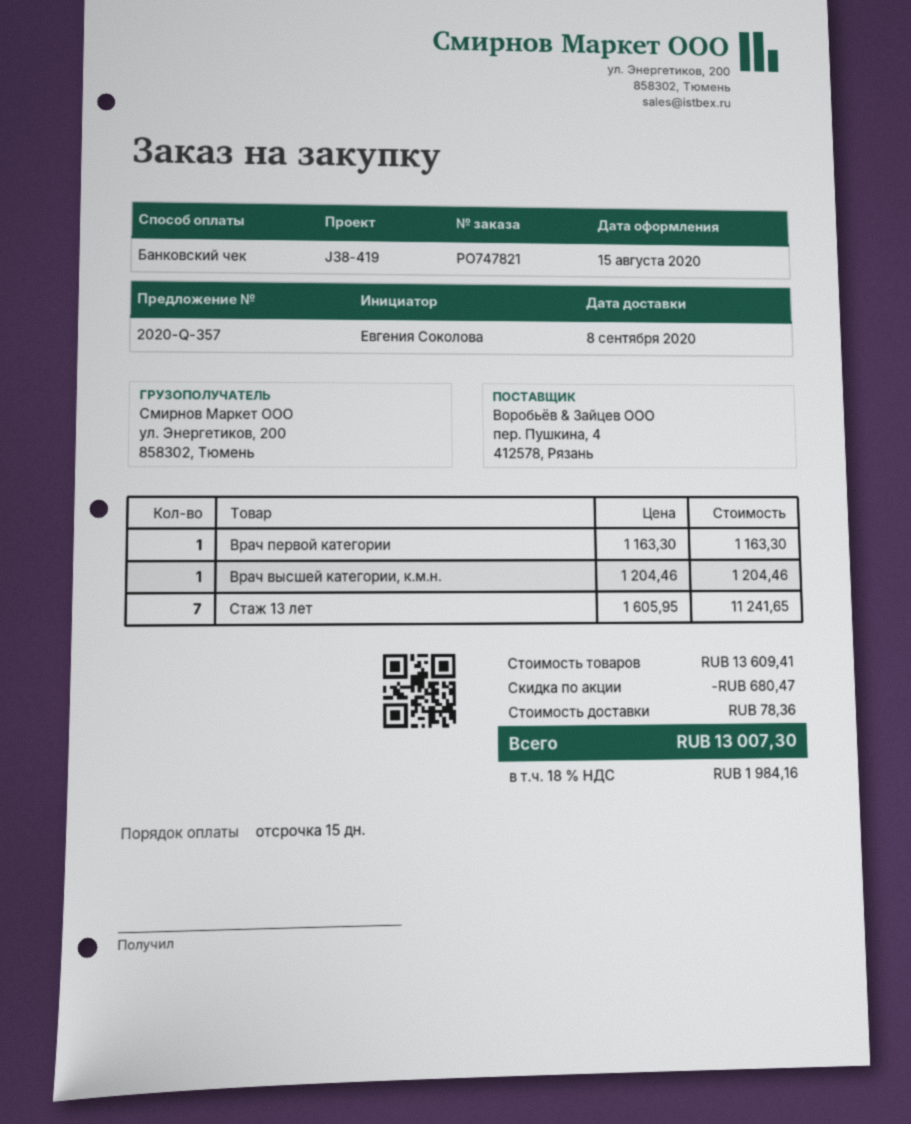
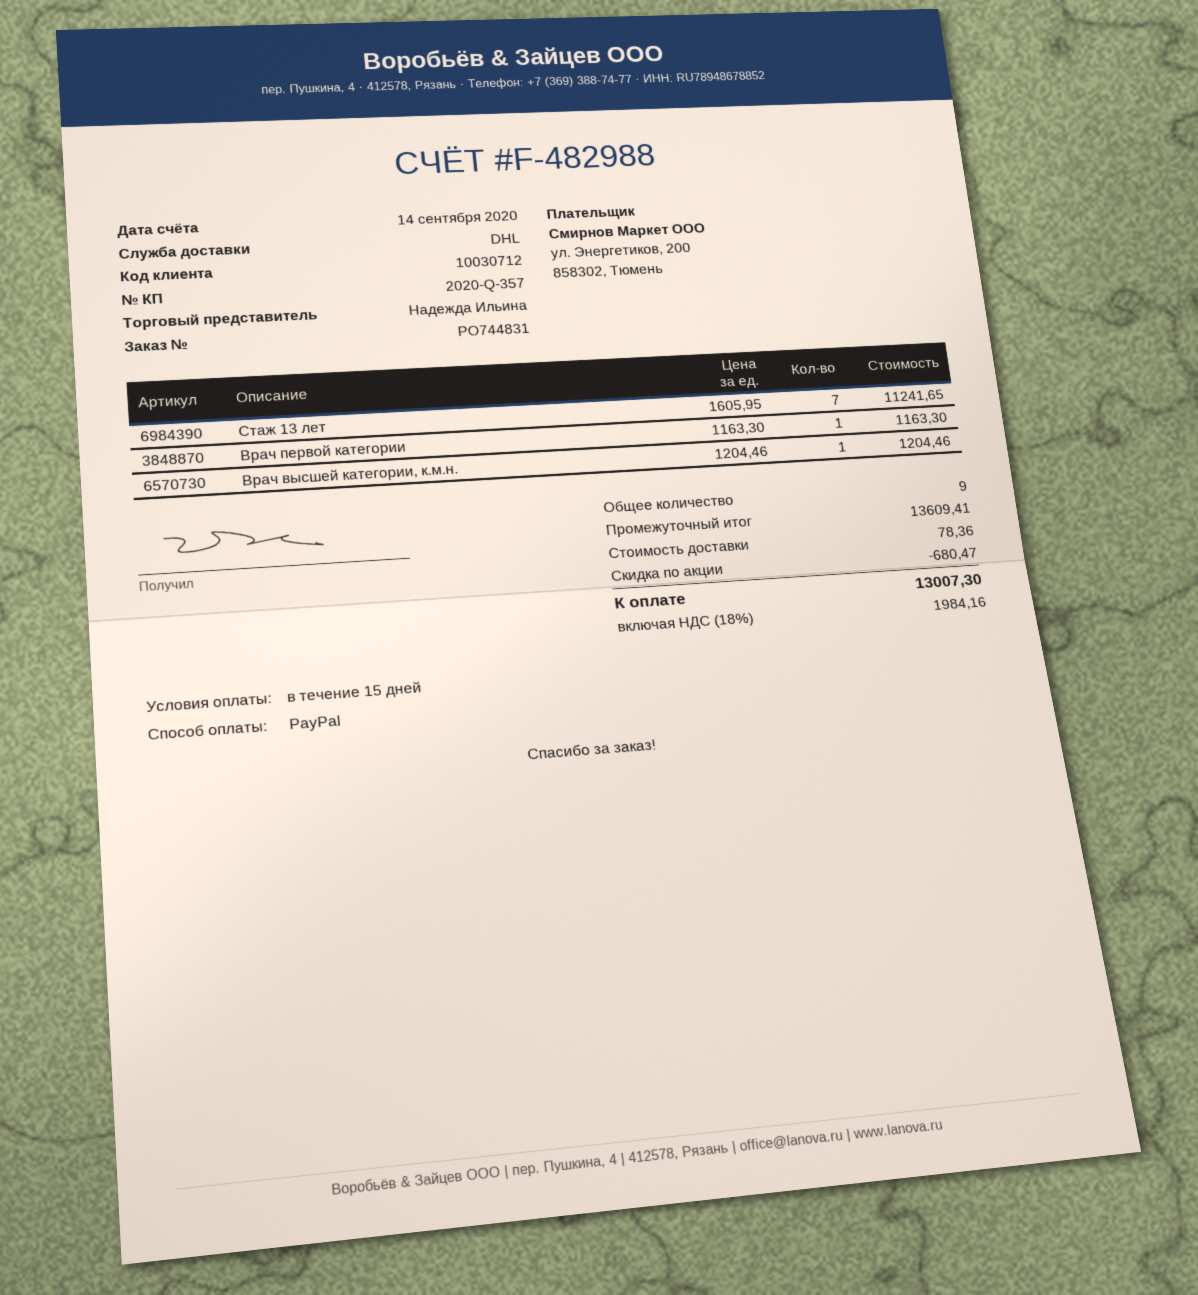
order number: PO747821 -> PO744831
payment method: cheque -> PayPal

